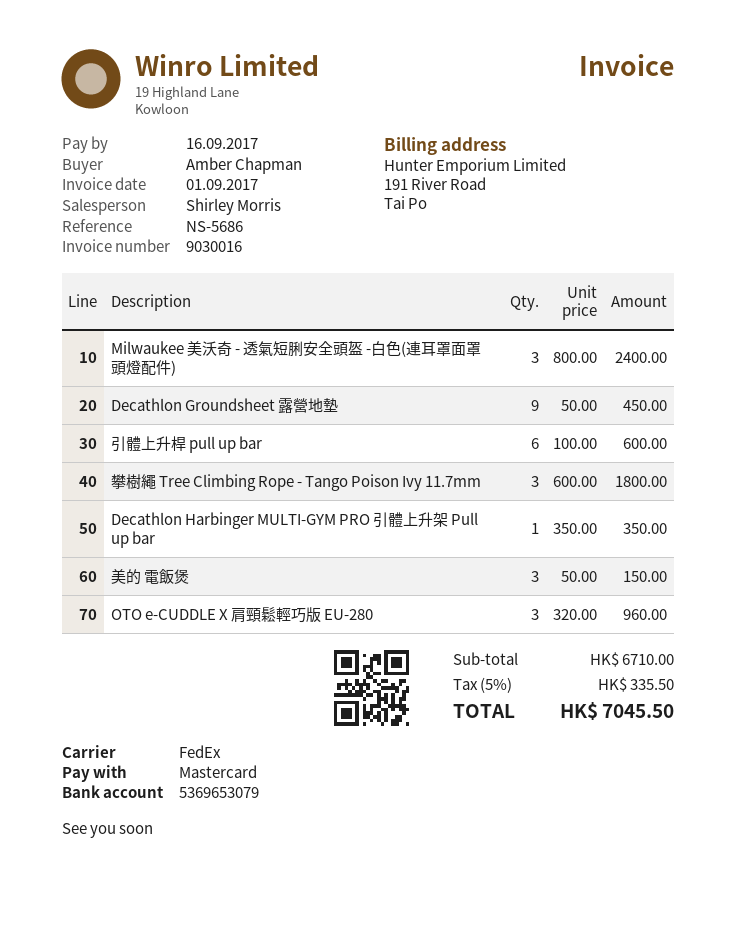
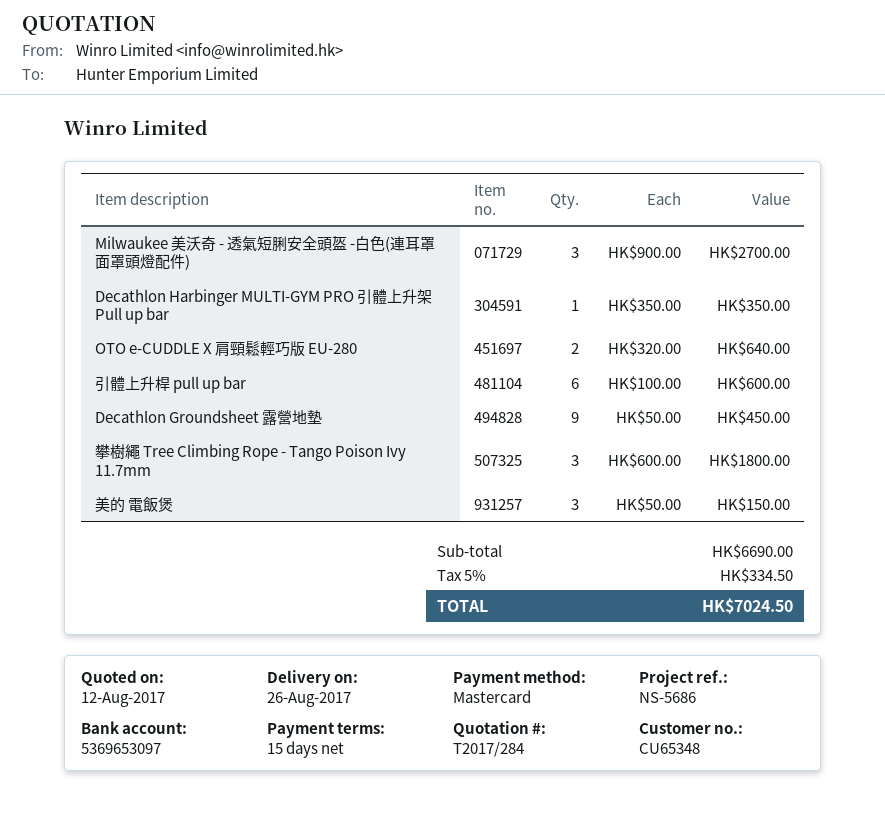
bank account: 5369653079 -> 5369653097
Milwaukee 美沃奇 - 透氣短脷安全頭盔 -白色(連耳罩面罩頭燈配件): 3 x 800.00 = 2400.00 -> 3 x 900.00 = 2700.00
OTO e-CUDDLE X 肩頸鬆輕巧版 EU-280: 3 x 320.00 = 960.00 -> 2 x 320.00 = 640.00
subtotal: 6710.00 -> 6690.00
tax: 5% = 335.50 -> 5% = 334.50
total: 7045.50 -> 7024.50

